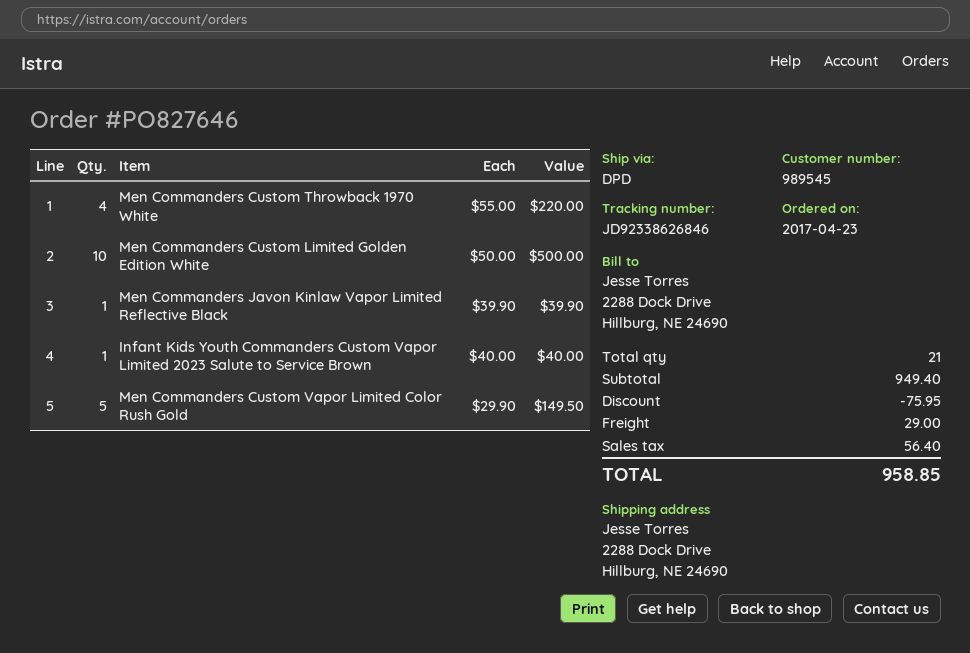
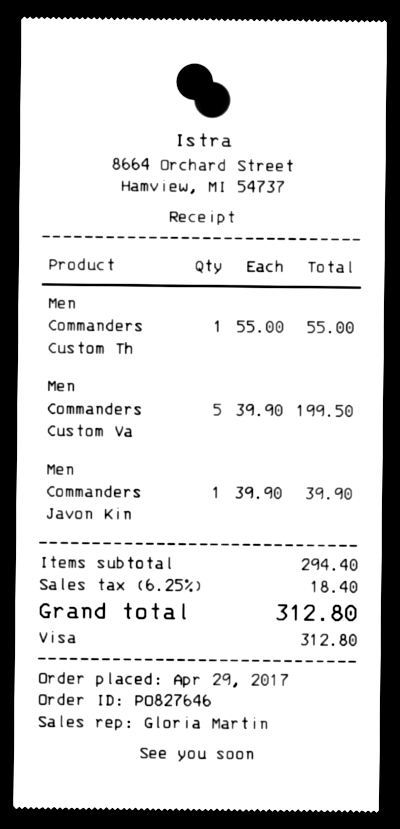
order date: 2017-04-23 -> 2017-04-29
Men Commanders Custom Throwback 1970 White: 4 x 55.00 = 220.00 -> 1 x 55.00 = 55.00
Men Commanders Custom Limited Golden Edition White: 10 x 50.00 = 500.00 -> none
Infant Kids Youth Commanders Custom Vapor Limited 2023 Salute to Service Brown: 1 x 40.00 = 40.00 -> none
Men Commanders Custom Vapor Limited Color Rush Gold: 5 x 29.90 = 149.50 -> 5 x 39.90 = 199.50
subtotal: 949.40 -> 294.40
discount: 75.95 -> none
shipping: 29.00 -> none
tax: 56.40 -> 18.40
total: 958.85 -> 312.80

